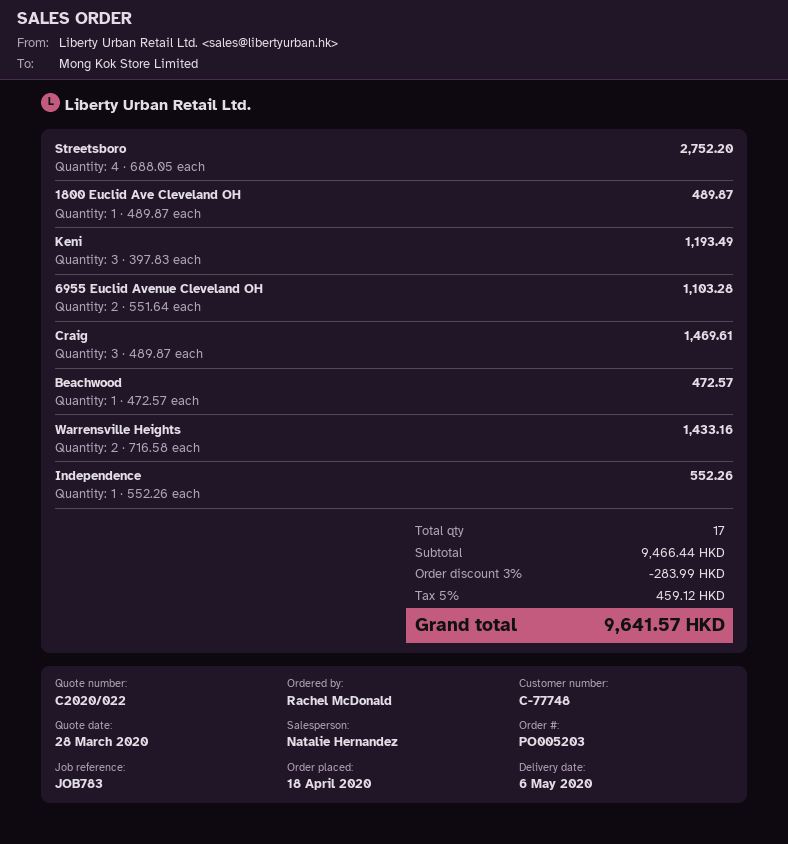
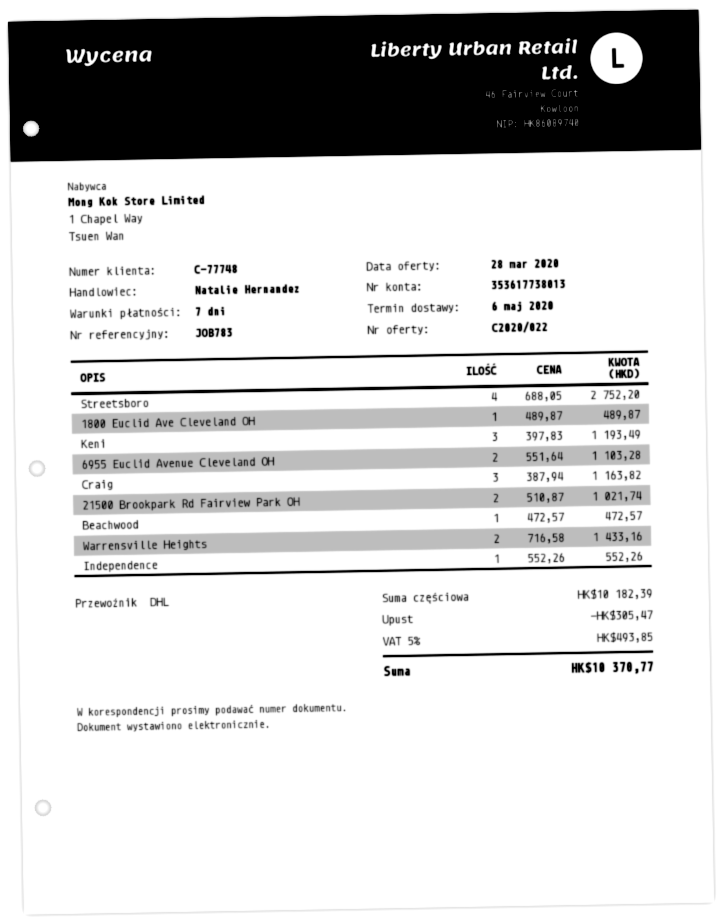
Craig: 3 x 489.87 = 1469.61 -> 3 x 387.94 = 1163.82
21500 Brookpark Rd Fairview Park OH: none -> 2 x 510.87 = 1021.74
subtotal: 9466.44 -> 10182.39
discount: 283.99 -> 305.47
tax: 5% = 459.12 -> 5% = 493.85
total: 9641.57 -> 10370.77

